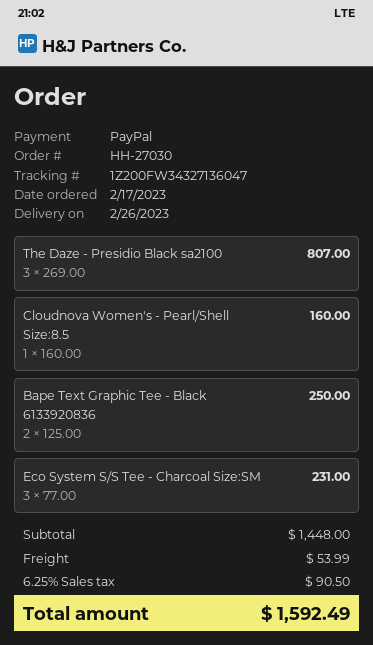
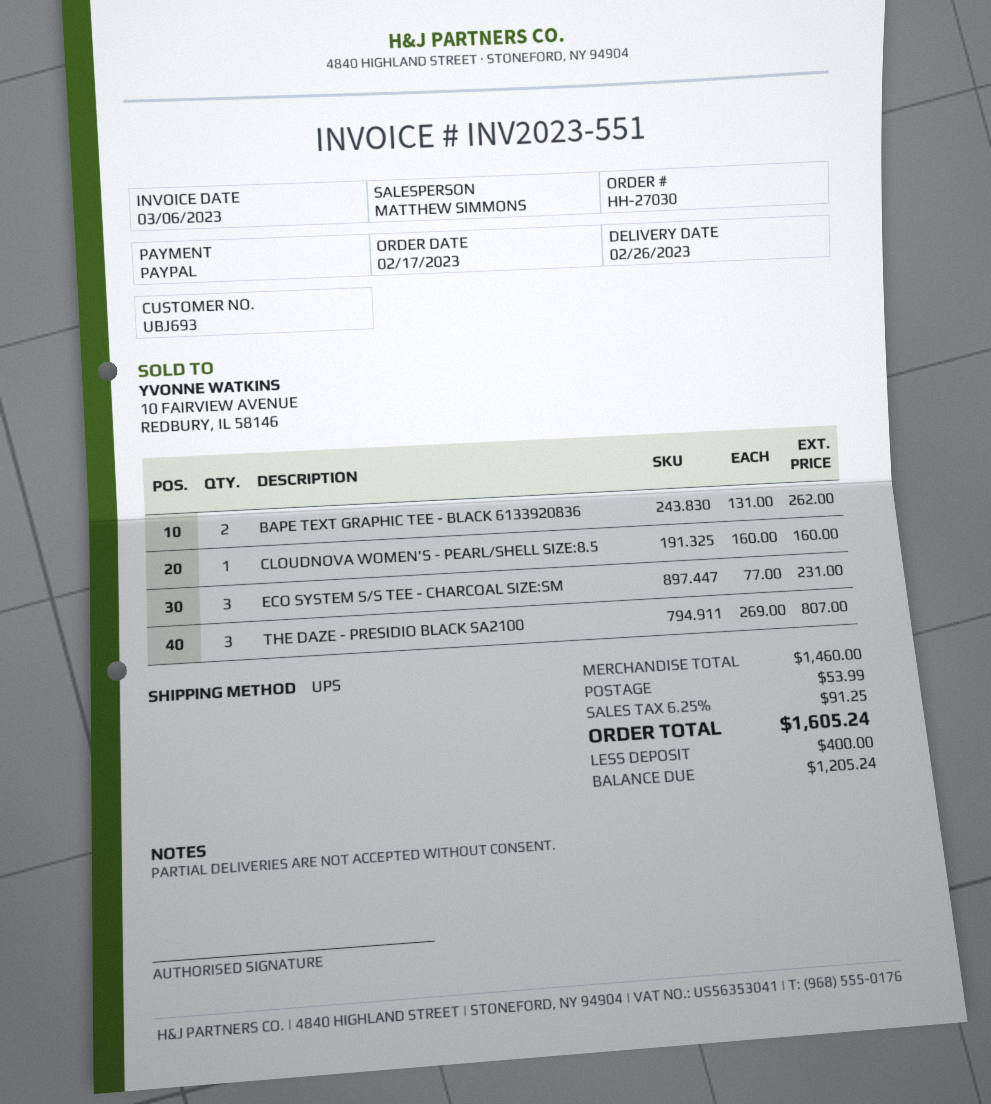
Bape Text Graphic Tee - Black 6133920836: 2 x 125.00 = 250.00 -> 2 x 131.00 = 262.00
subtotal: 1448.00 -> 1460.00
tax: 6.25% = 90.50 -> 6.25% = 91.25
total: 1592.49 -> 1605.24

